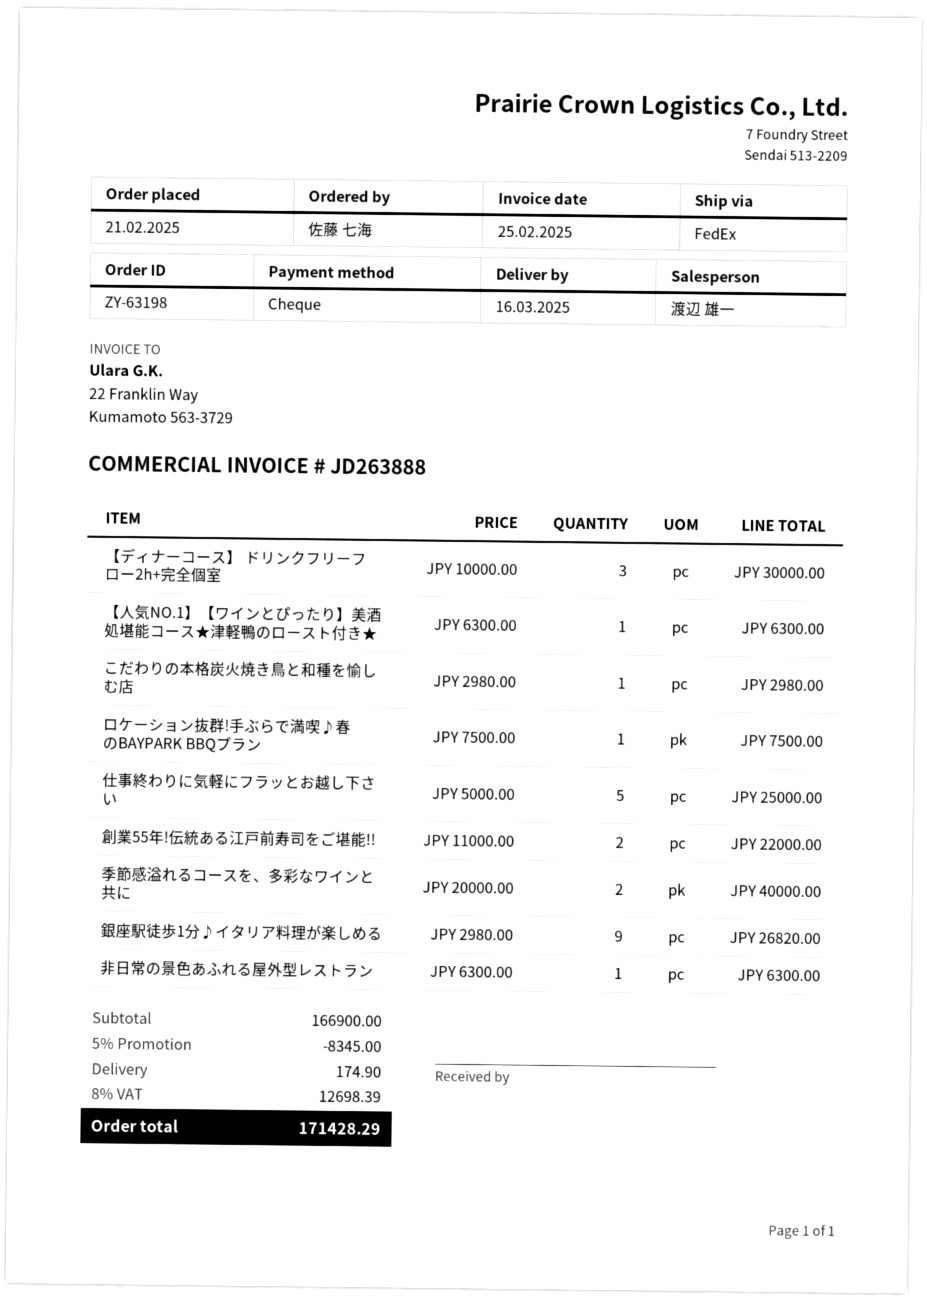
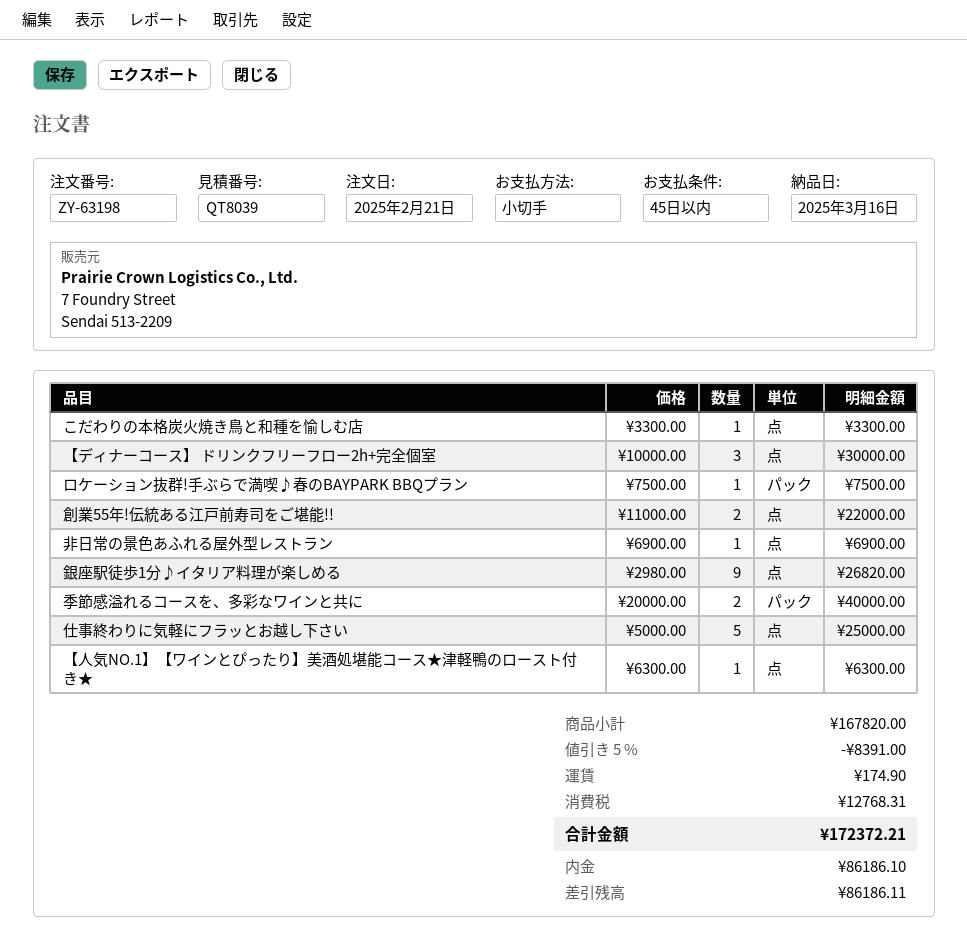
こだわりの本格炭火焼き鳥と和種を愉しむ店: 1 x 2980.00 = 2980.00 -> 1 x 3300.00 = 3300.00
非日常の景色あふれる屋外型レストラン: 1 x 6300.00 = 6300.00 -> 1 x 6900.00 = 6900.00
subtotal: 166900.00 -> 167820.00
discount: 5% = 8345.00 -> 5% = 8391.00
tax: 12698.39 -> 12768.31
total: 171428.29 -> 172372.21

